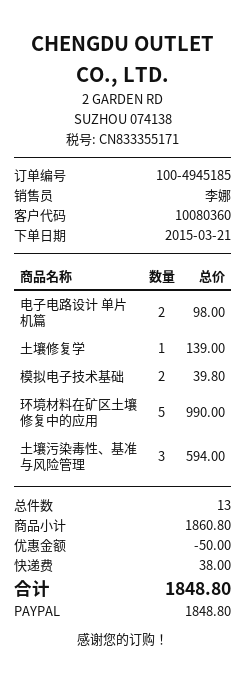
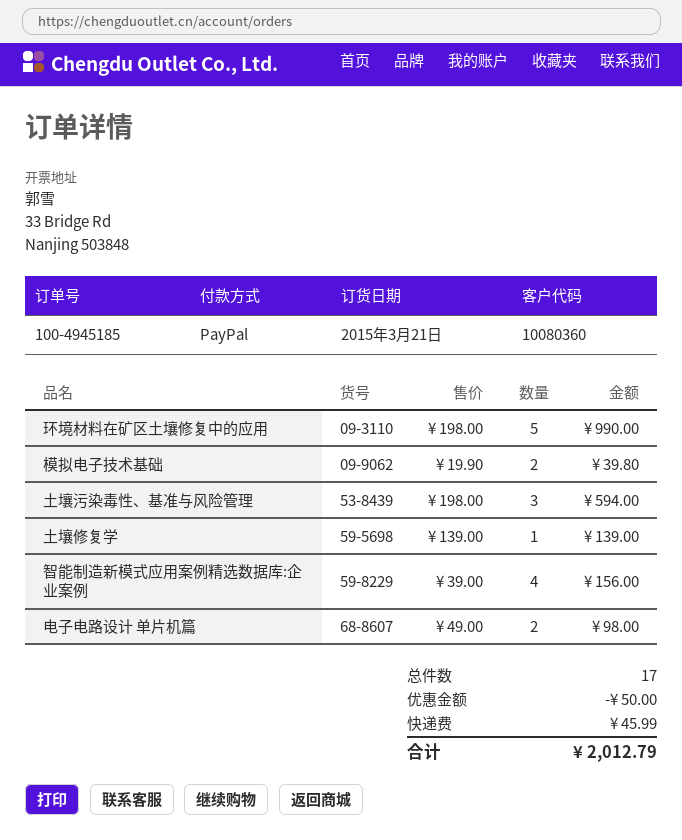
智能制造新模式应用案例精选数据库:企业案例: none -> 4 for 156.00
total quantity: 13 -> 17
shipping: 38.00 -> 45.99
total: 1848.80 -> 2012.79

